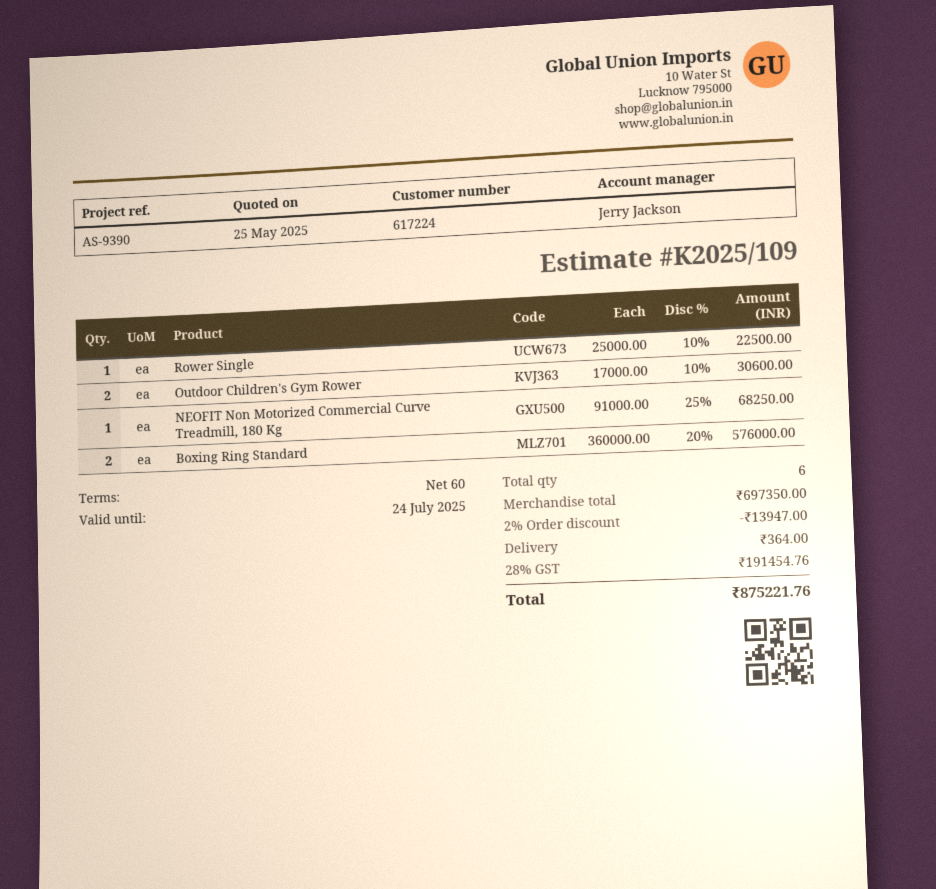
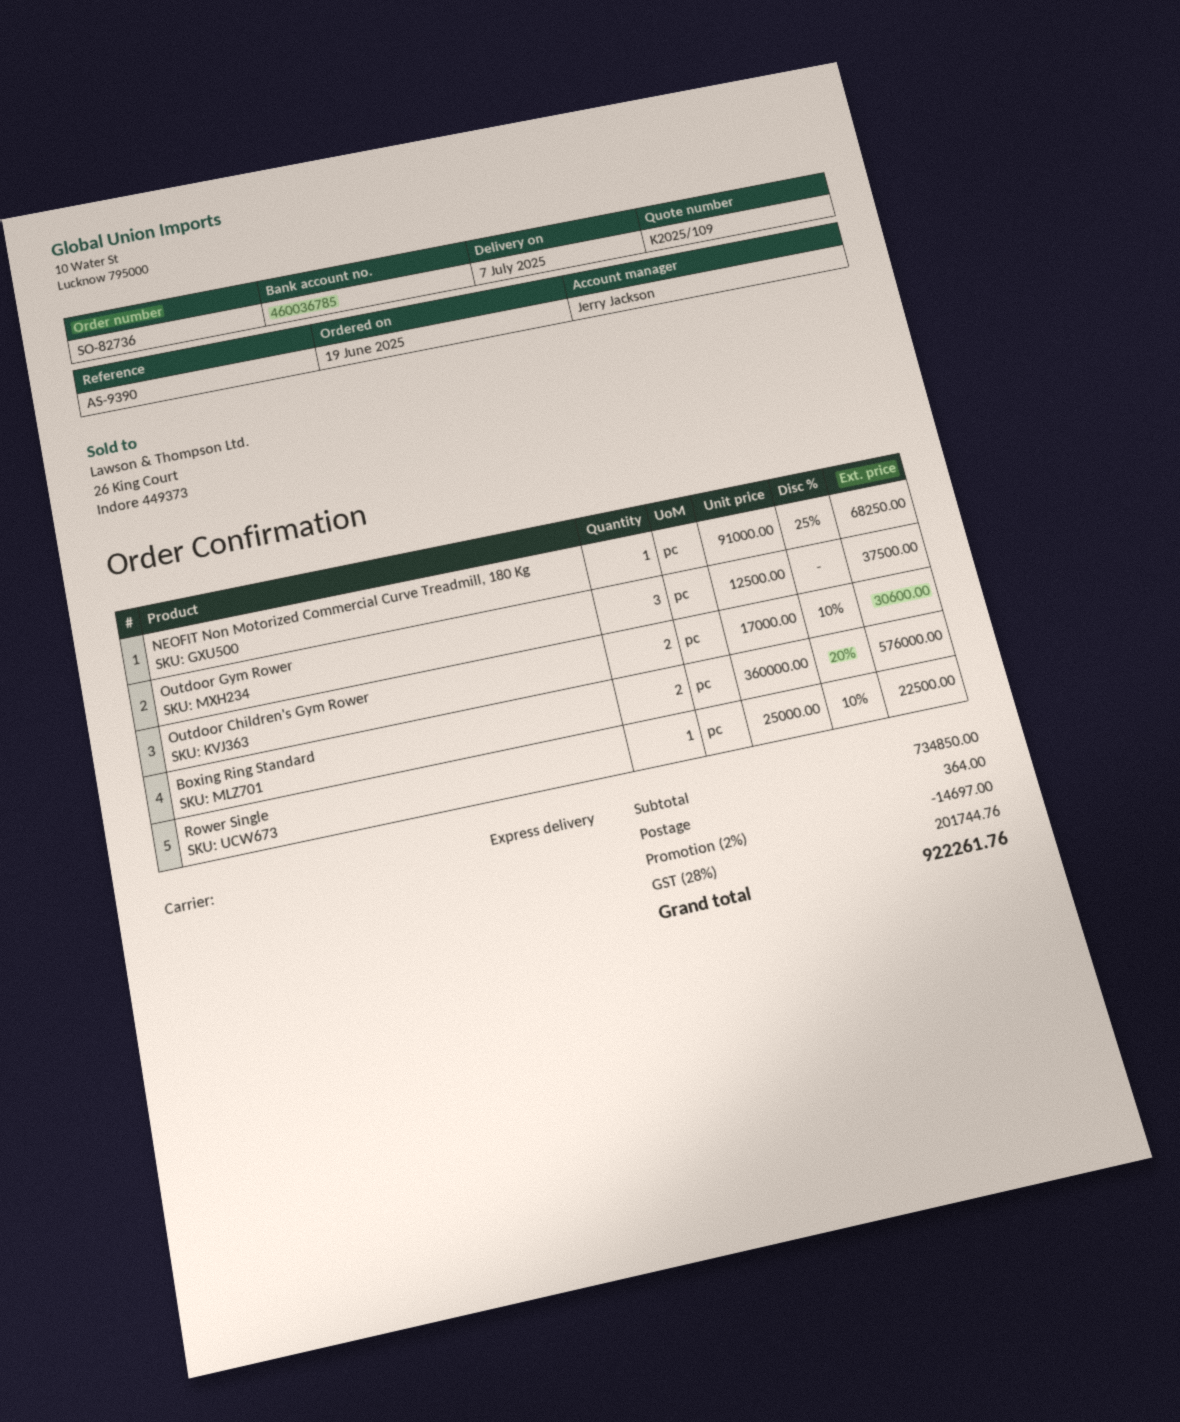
Outdoor Gym Rower: none -> 3 x 12500.00 = 37500.00
subtotal: 697350.00 -> 734850.00
discount: 2% = 13947.00 -> 2% = 14697.00
tax: 28% = 191454.76 -> 28% = 201744.76
total: 875221.76 -> 922261.76

